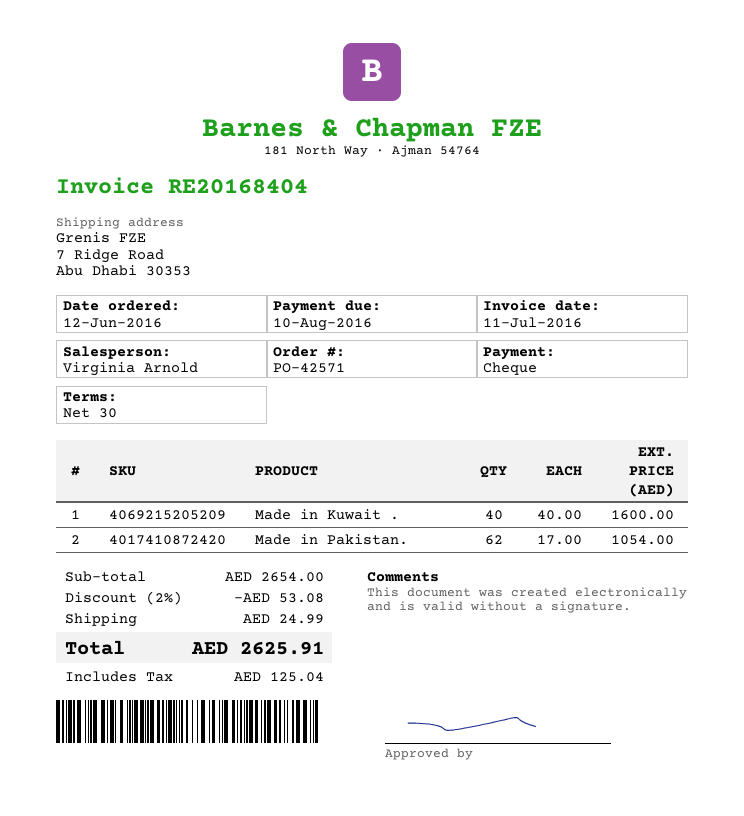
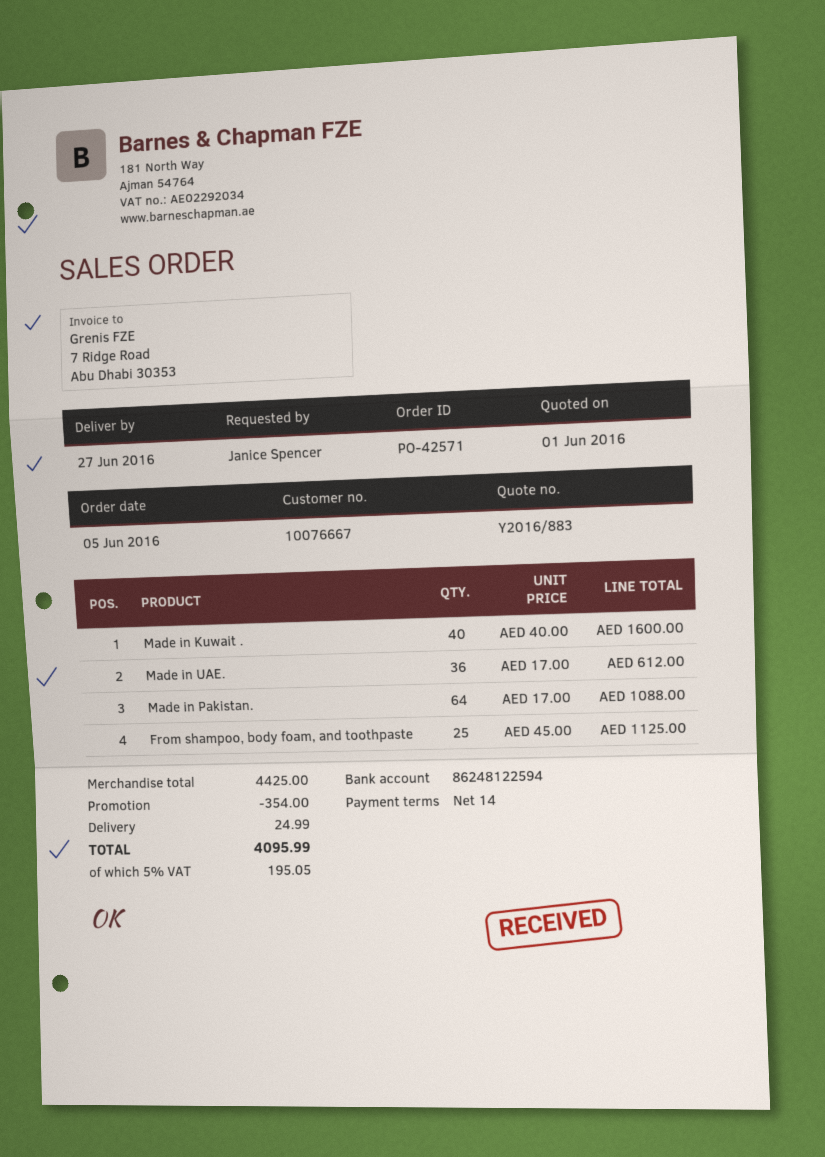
order date: 2016-06-12 -> 2016-06-05
payment terms: 30 days -> 14 days
Made in Pakistan.: 62 x 17.00 = 1054.00 -> 64 x 17.00 = 1088.00
Made in UAE.: none -> 36 x 17.00 = 612.00
From shampoo, body foam, and toothpaste: none -> 25 x 45.00 = 1125.00
subtotal: 2654.00 -> 4425.00
discount: 53.08 -> 354.00
tax: 125.04 -> 195.05
total: 2625.91 -> 4095.99

